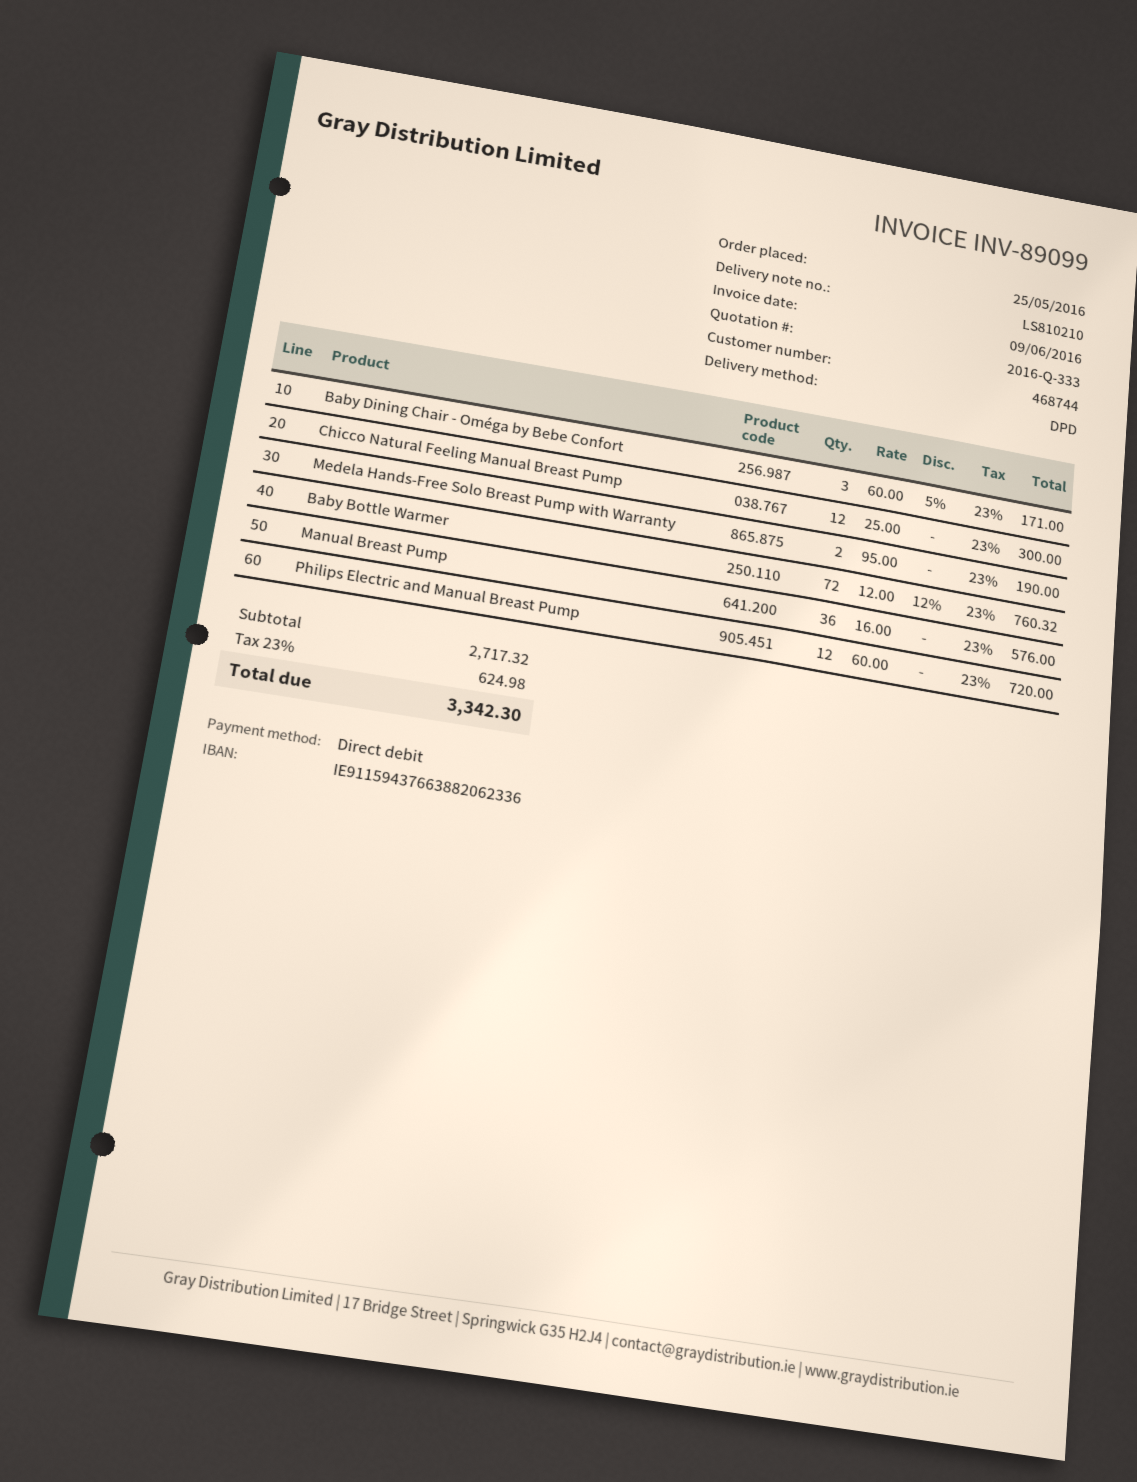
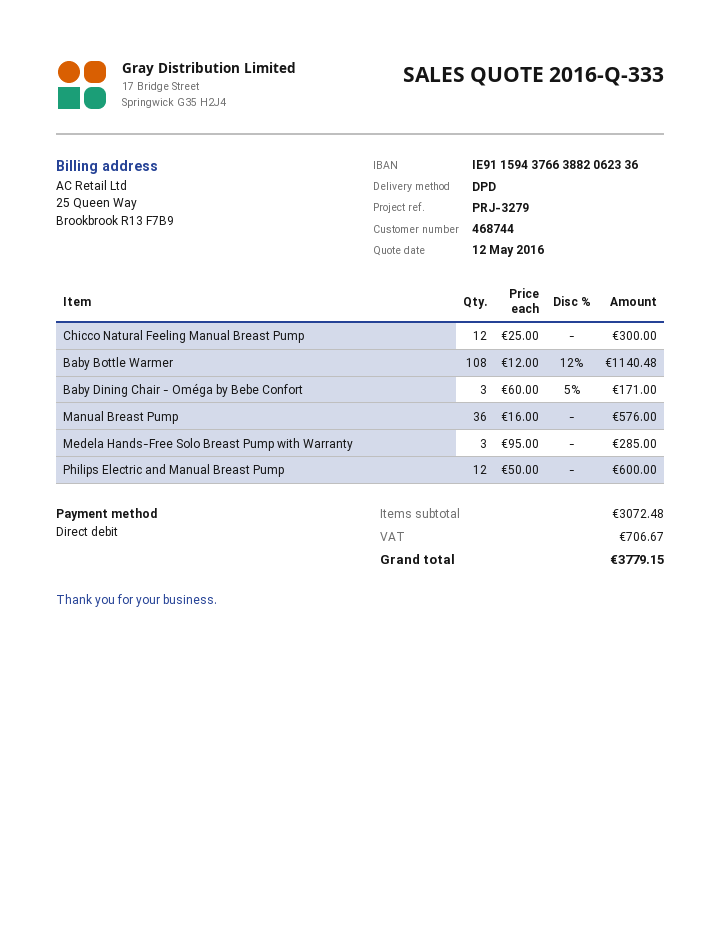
Medela Hands-Free Solo Breast Pump with Warranty: 2 x 95.00 = 190.00 -> 3 x 95.00 = 285.00
Baby Bottle Warmer: 72 x 12.00 - 12% = 760.32 -> 108 x 12.00 - 12% = 1140.48
Philips Electric and Manual Breast Pump: 12 x 60.00 = 720.00 -> 12 x 50.00 = 600.00
subtotal: 2717.32 -> 3072.48
tax: 624.98 -> 706.67
total: 3342.30 -> 3779.15

